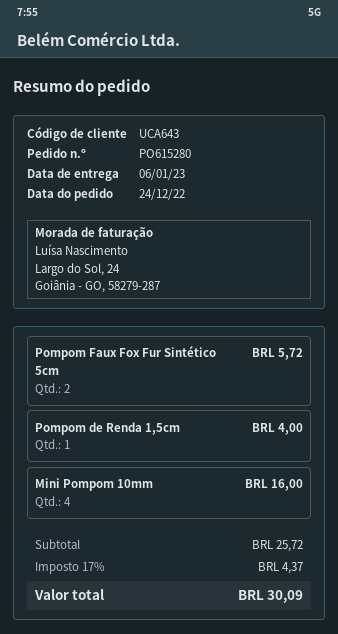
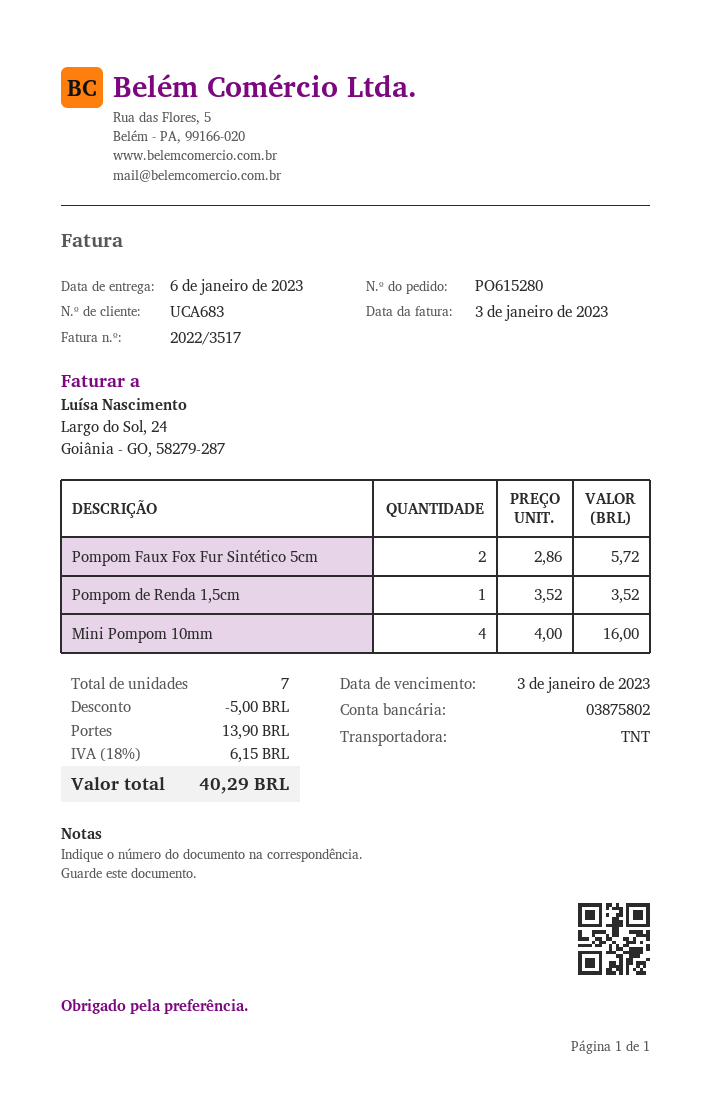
customer number: UCA643 -> UCA683
Pompom de Renda 1,5cm: 1 for 4.00 -> 1 for 3.52
discount: none -> 5.00
shipping: none -> 13.90
tax: 17% = 4.37 -> 18% = 6.15
total: 30.09 -> 40.29

